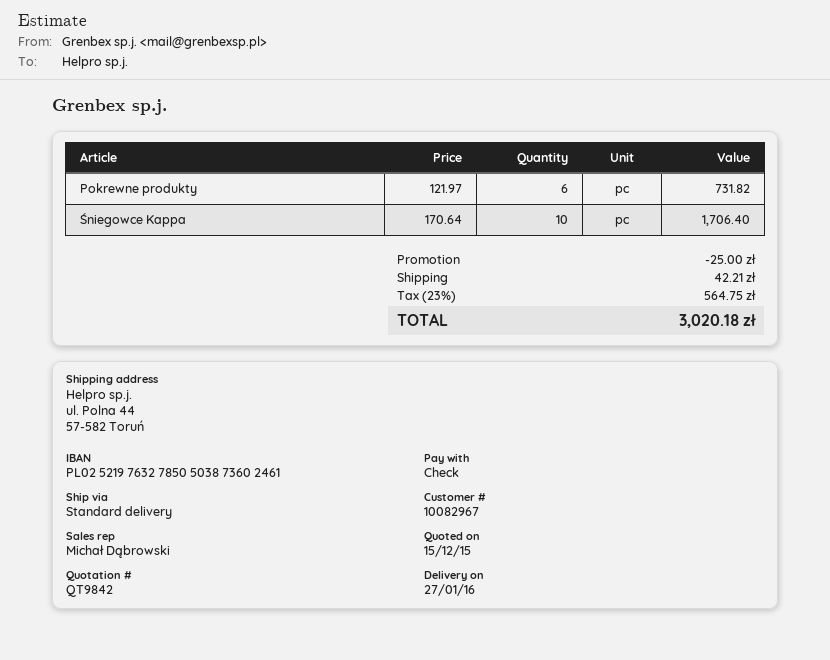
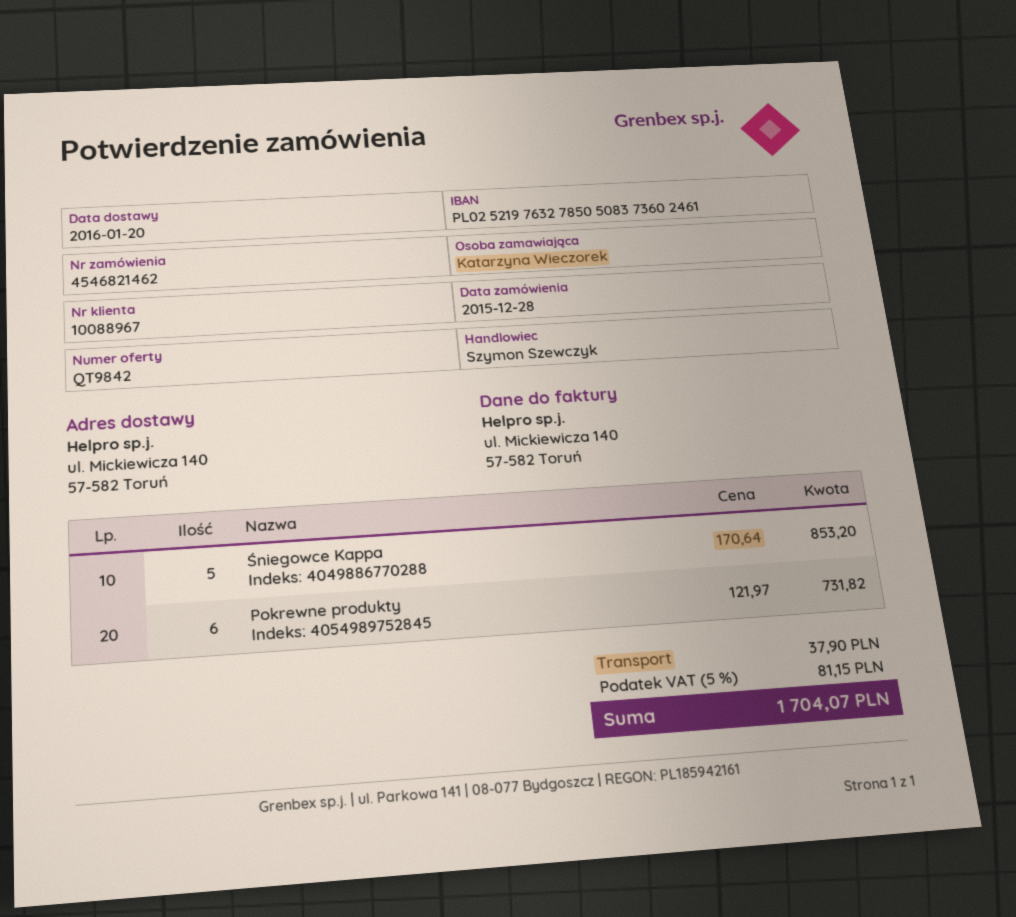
delivery date: 2016-01-27 -> 2016-01-20
customer number: 10082967 -> 10088967
sales rep: Michał Dąbrowski -> Szymon Szewczyk
bank account: PL02521976327850503873602461 -> PL02521976327850508373602461
ship to: ul. Polna 44, 57-582 Toruń -> ul. Mickiewicza 140, 57-582 Toruń
Śniegowce Kappa: 10 x 170.64 = 1706.40 -> 5 x 170.64 = 853.20
discount: 25.00 -> none
shipping: 42.21 -> 37.90
tax: 23% = 564.75 -> 5% = 81.15
total: 3020.18 -> 1704.07

